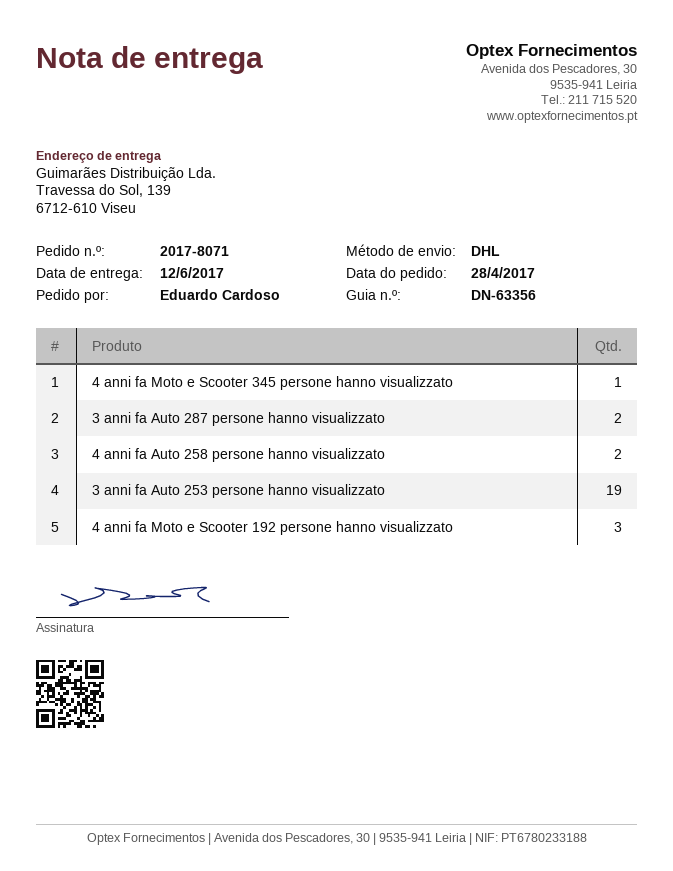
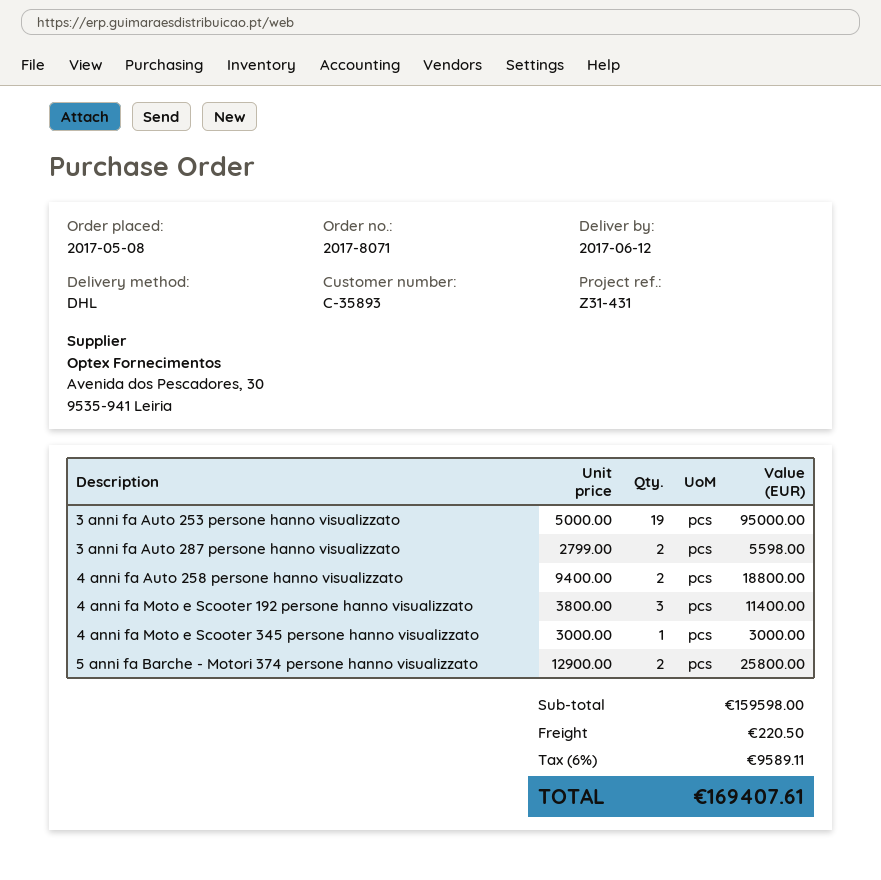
order date: 2017-04-28 -> 2017-05-08
5 anni fa Barche - Motori 374 persone hanno visualizzato: none -> 2

